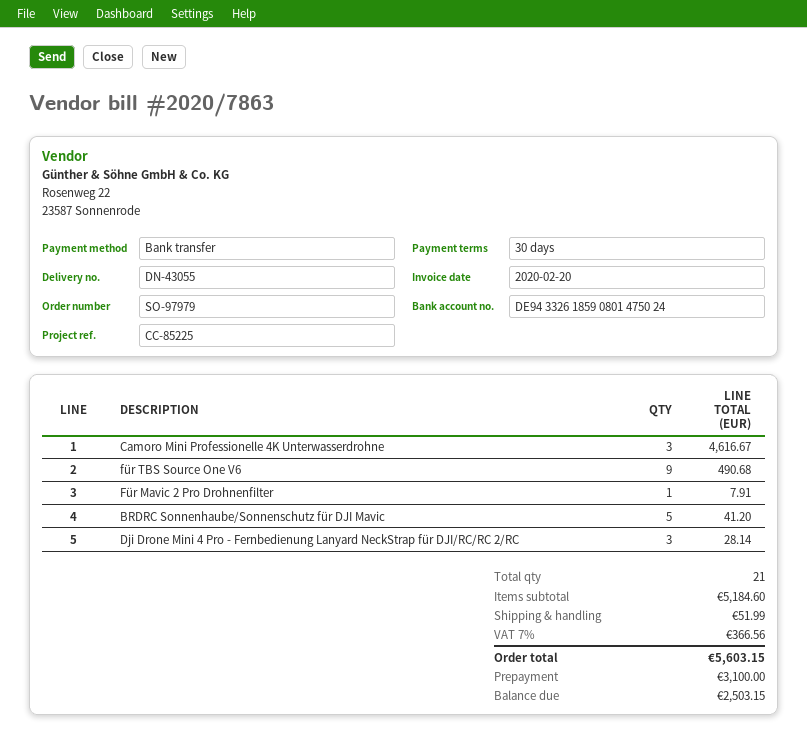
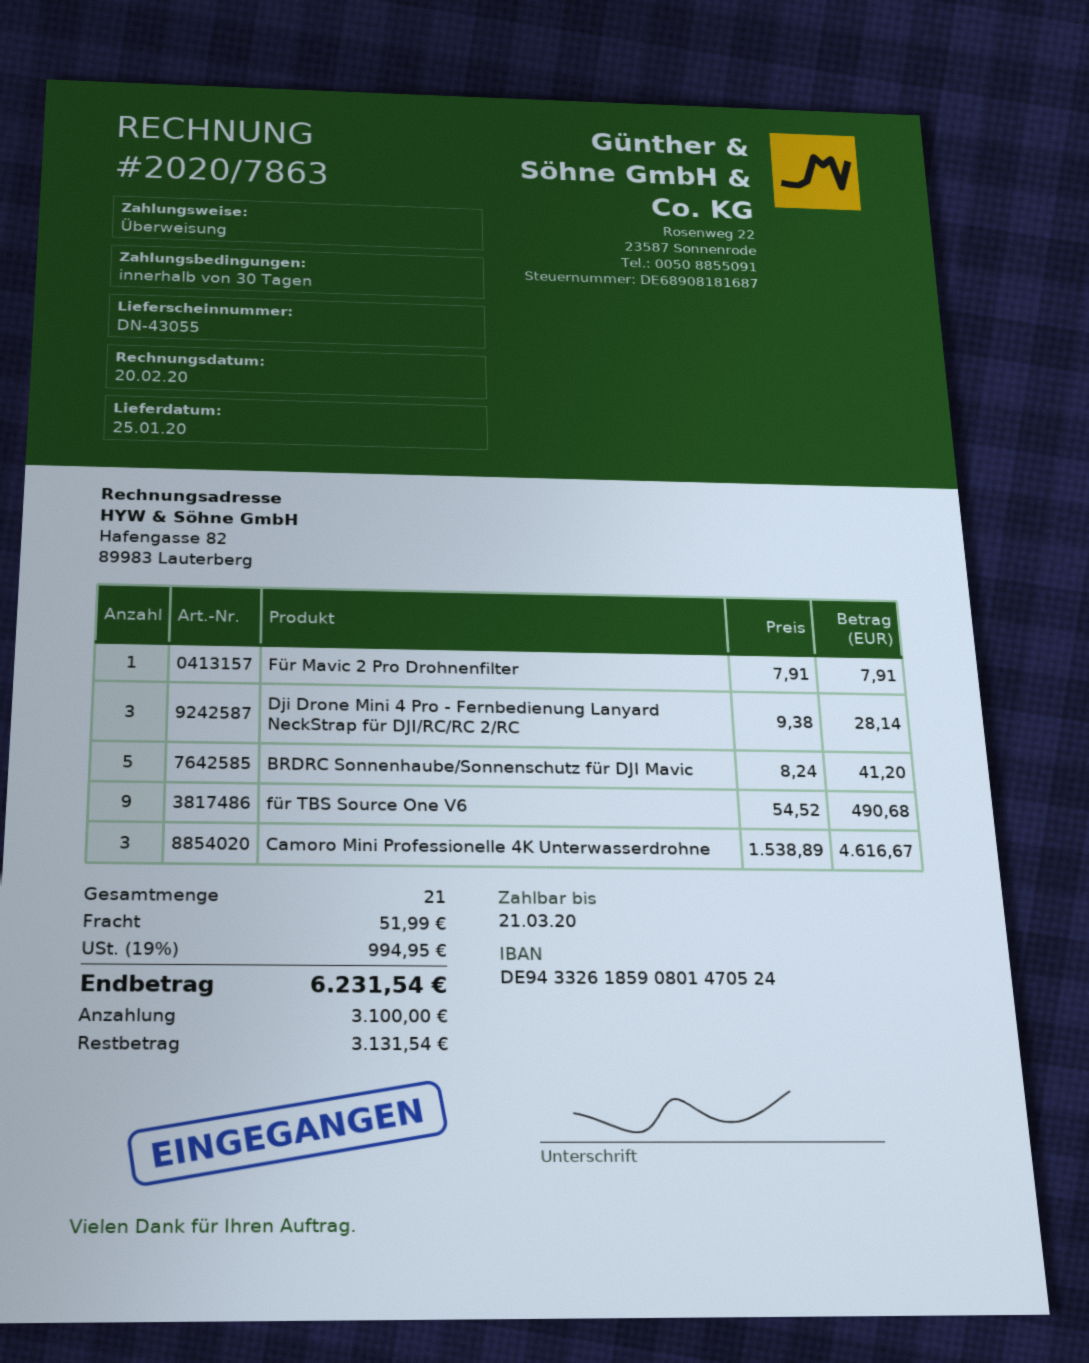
bank account: DE94332618590801475024 -> DE94332618590801470524
tax: 7% = 366.56 -> 19% = 994.95
total: 5603.15 -> 6231.54
balance: 2503.15 -> 3131.54

